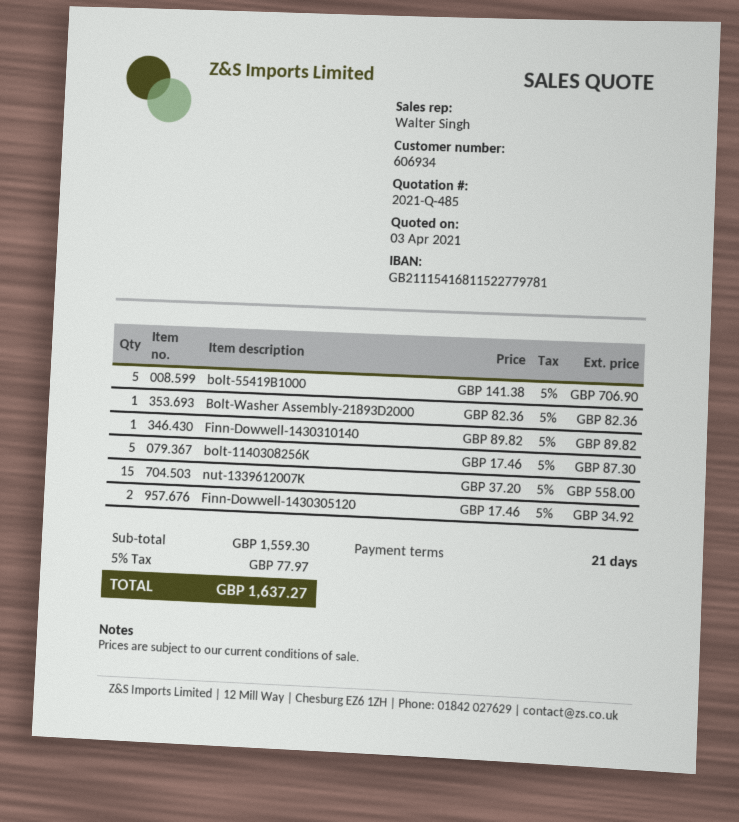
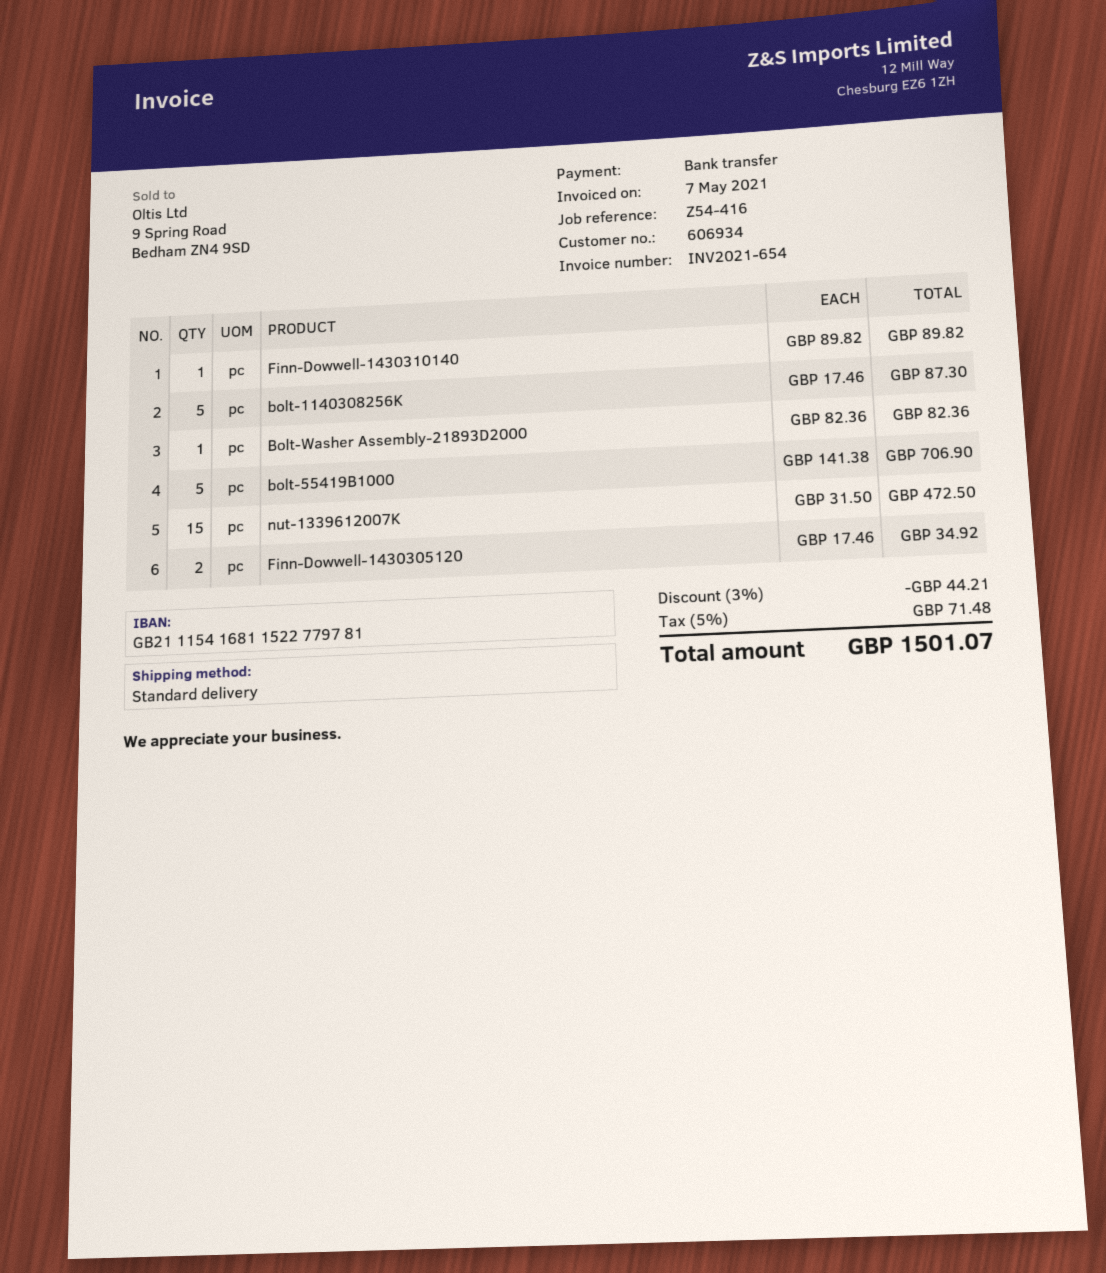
nut-1339612007K: 15 x 37.20 = 558.00 -> 15 x 31.50 = 472.50
discount: none -> 3% = 44.21
tax: 5% = 77.97 -> 5% = 71.48
total: 1637.27 -> 1501.07

